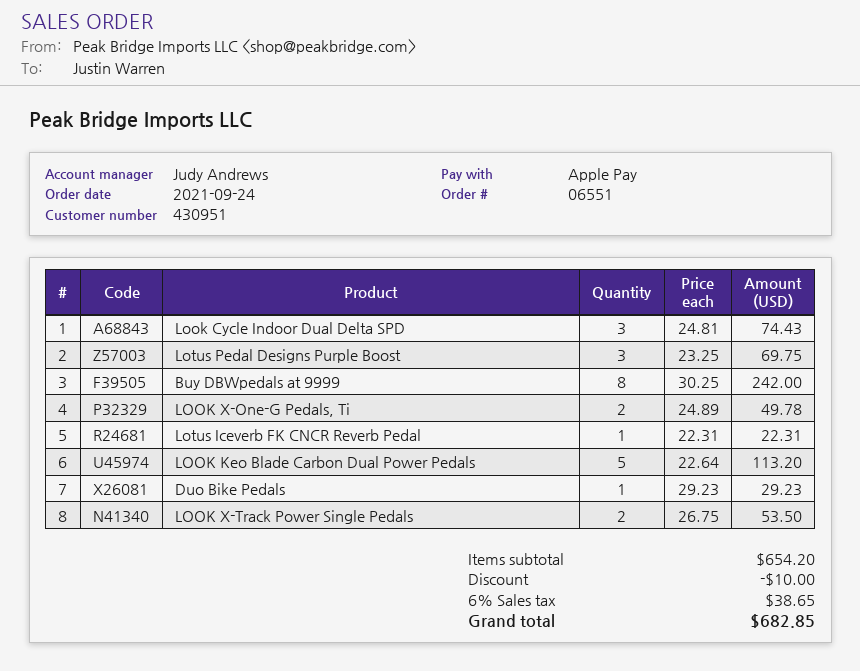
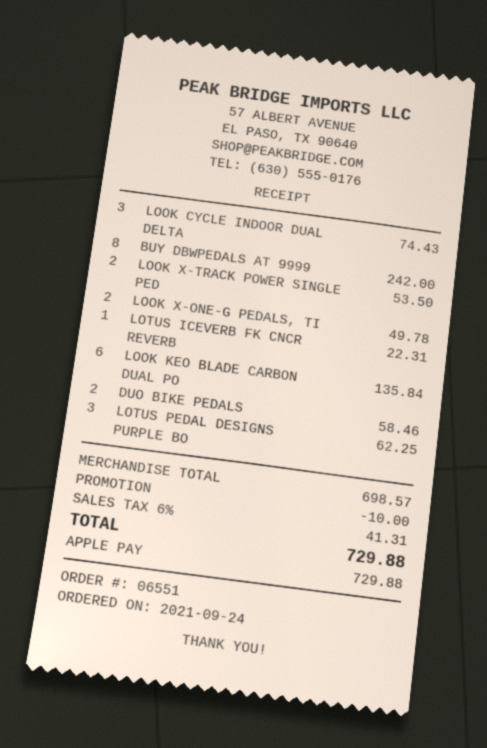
Lotus Pedal Designs Purple Boost: 3 for 69.75 -> 3 for 62.25
LOOK Keo Blade Carbon Dual Power Pedals: 5 for 113.20 -> 6 for 135.84
Duo Bike Pedals: 1 for 29.23 -> 2 for 58.46
subtotal: 654.20 -> 698.57
tax: 6% = 38.65 -> 6% = 41.31
total: 682.85 -> 729.88

